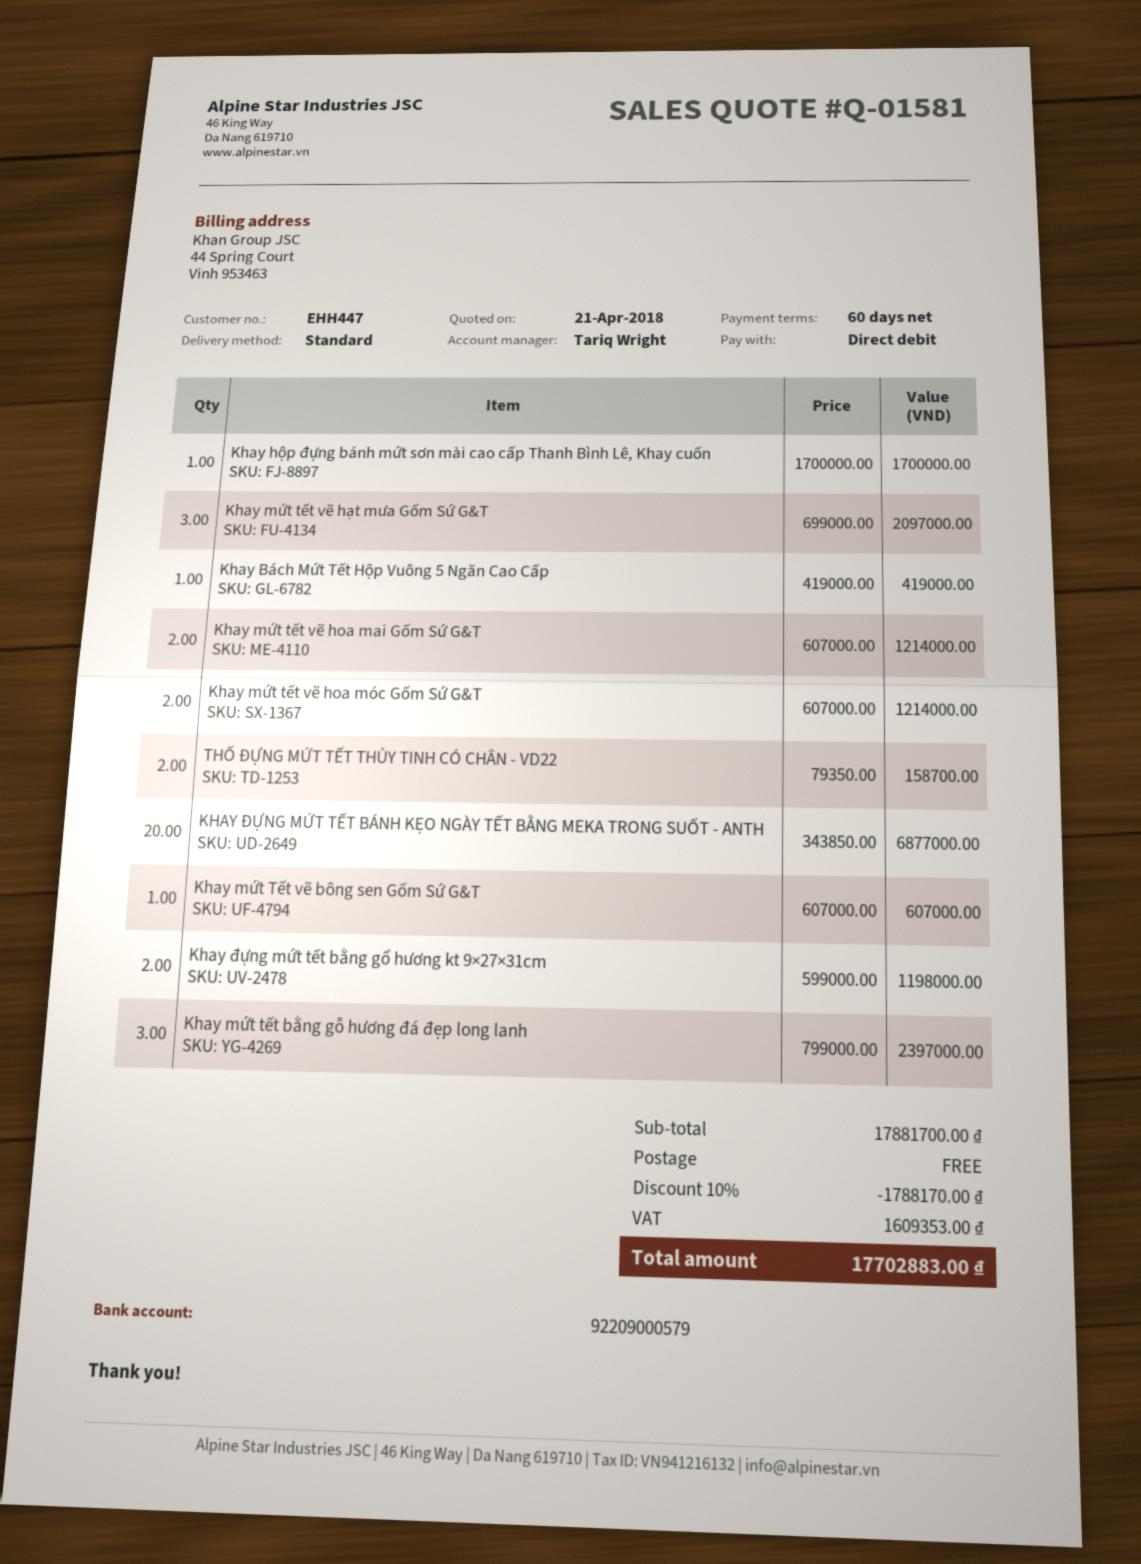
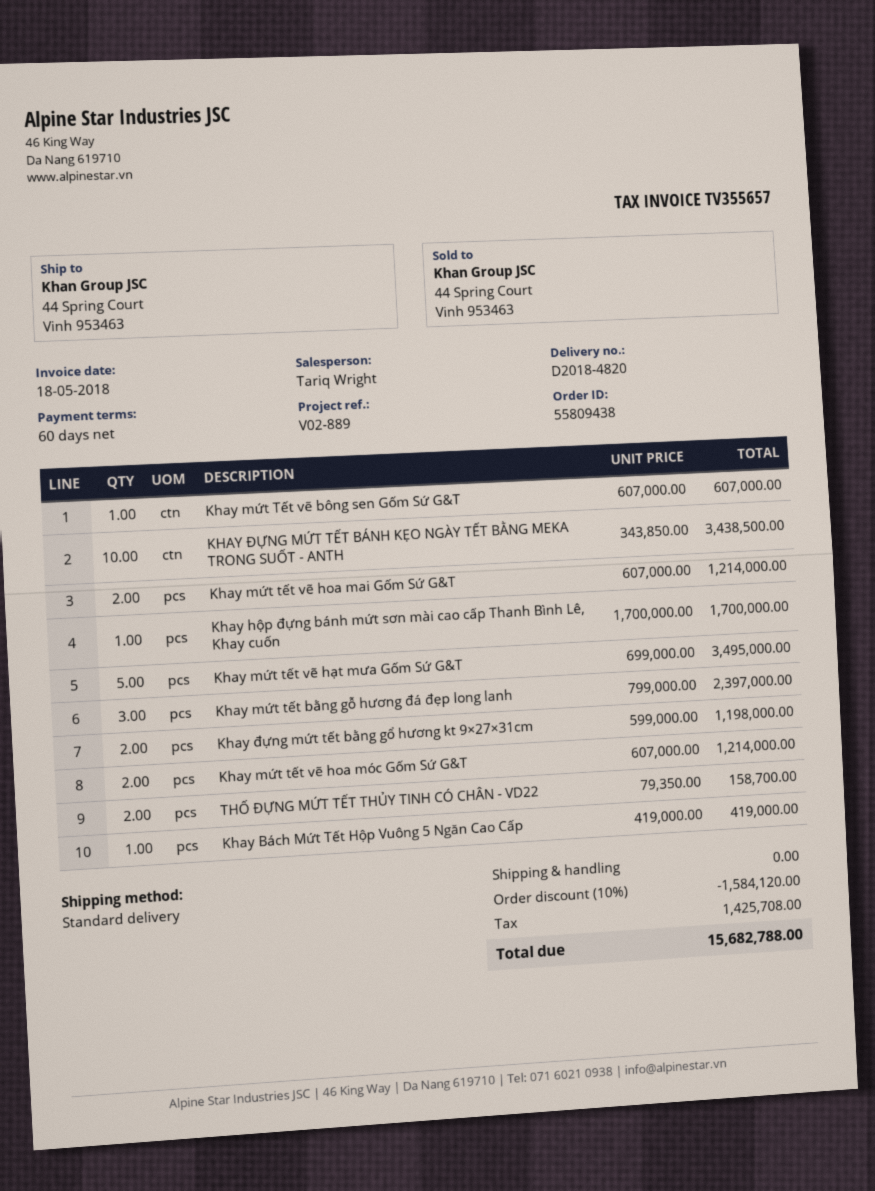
Khay mứt tết vẽ hạt mưa Gốm Sứ G&T: 3 x 699000.00 = 2097000.00 -> 5 x 699000.00 = 3495000.00
KHAY ĐỰNG MỨT TẾT BÁNH KẸO NGÀY TẾT BẰNG MEKA TRONG SUỐT - ANTH: 20 x 343850.00 = 6877000.00 -> 10 x 343850.00 = 3438500.00
discount: 10% = 1788170.00 -> 10% = 1584120.00
tax: 1609353.00 -> 1425708.00
total: 17702883.00 -> 15682788.00

